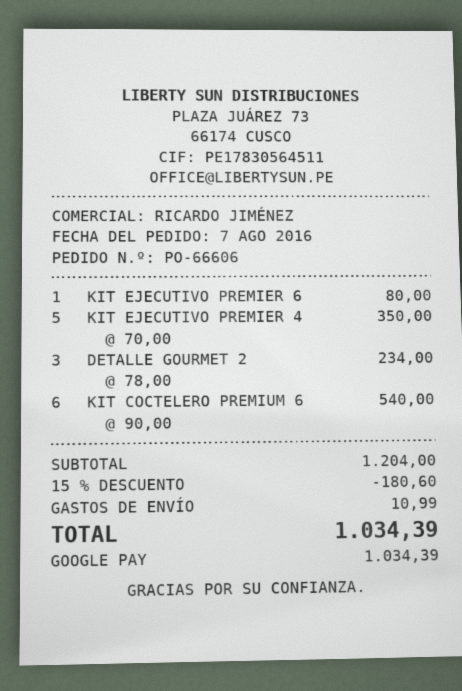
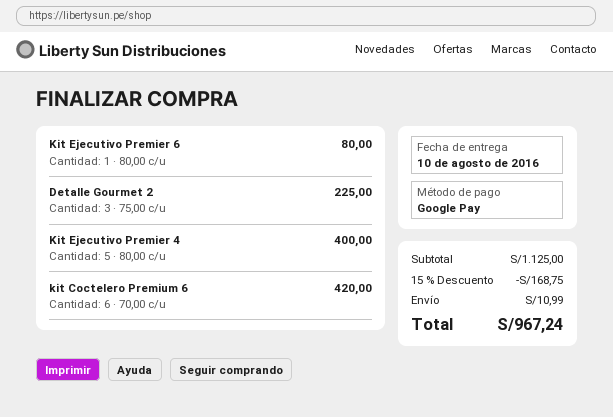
KIT EJECUTIVO PREMIER 4: 5 x 70.00 = 350.00 -> 5 x 80.00 = 400.00
DETALLE GOURMET 2: 3 x 78.00 = 234.00 -> 3 x 75.00 = 225.00
KIT COCTELERO PREMIUM 6: 6 x 90.00 = 540.00 -> 6 x 70.00 = 420.00
subtotal: 1204.00 -> 1125.00
discount: 15% = 180.60 -> 15% = 168.75
total: 1034.39 -> 967.24

